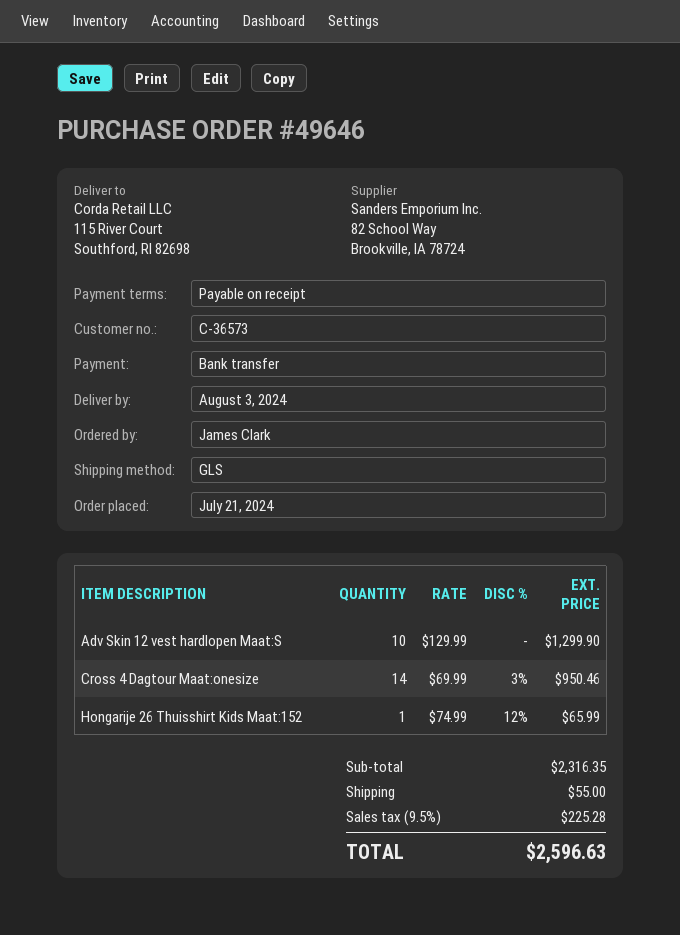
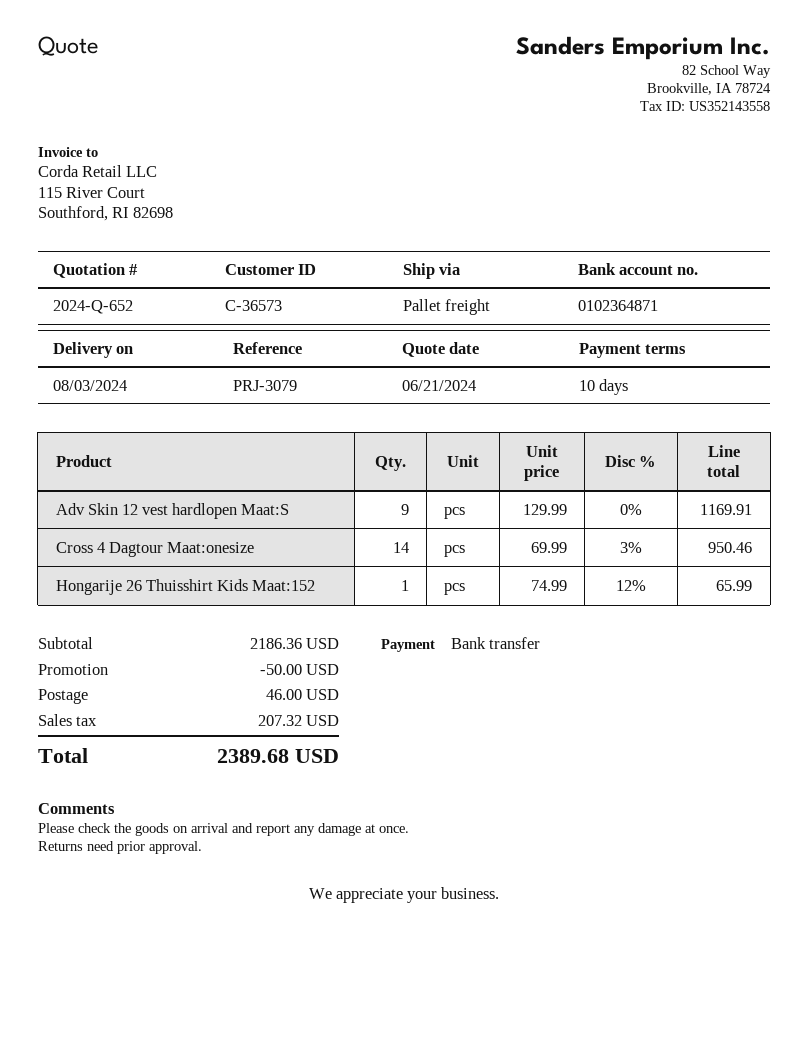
payment terms: on receipt -> 10 days
shipping method: GLS -> pallet freight
Adv Skin 12 vest hardlopen Maat:S: 10 x 129.99 = 1299.90 -> 9 x 129.99 = 1169.91
subtotal: 2316.35 -> 2186.36
discount: none -> 50.00
shipping: 55.00 -> 46.00
tax: 225.28 -> 207.32
total: 2596.63 -> 2389.68

